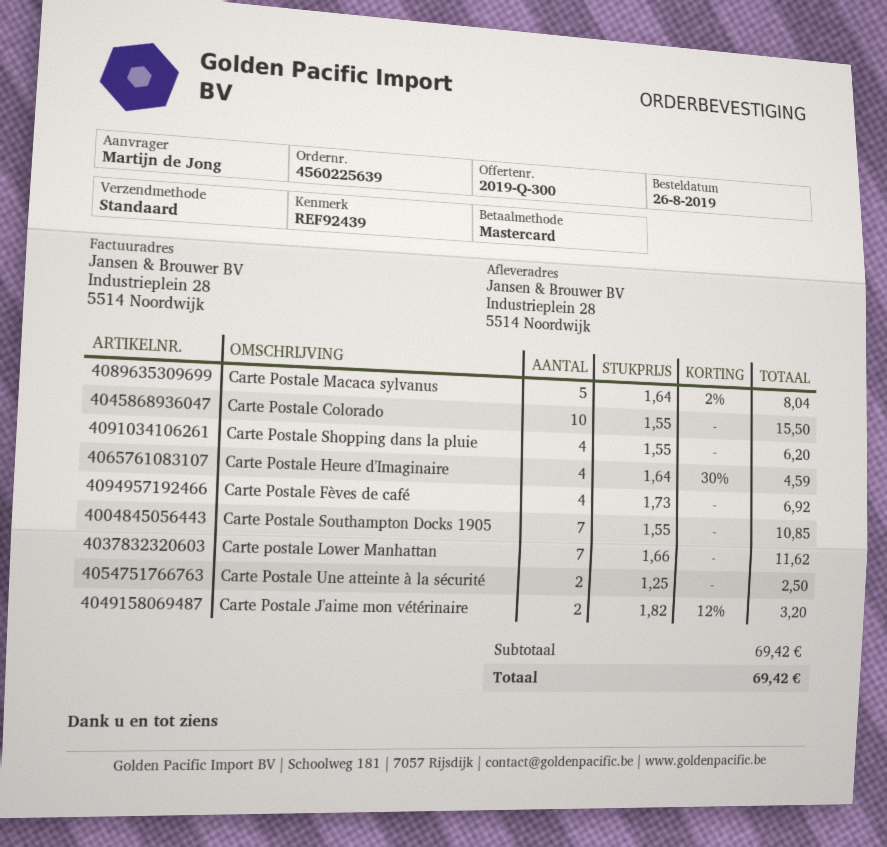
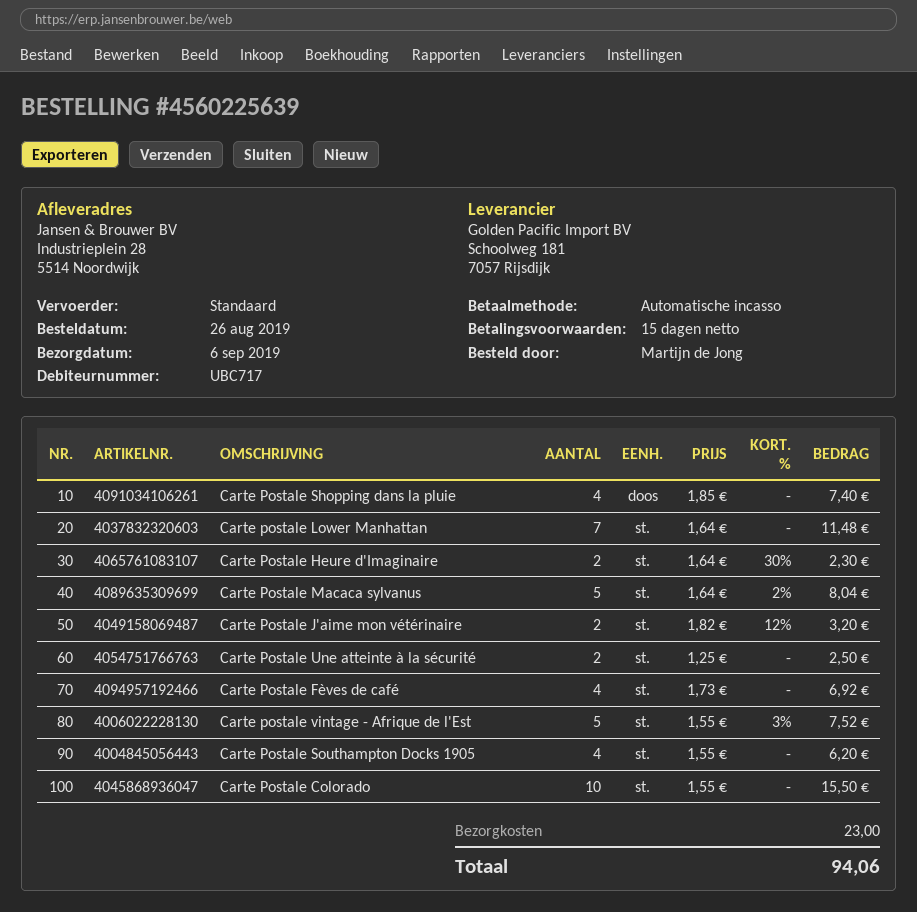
payment method: Mastercard -> direct debit
Carte Postale Shopping dans la pluie: 4 x 1.55 = 6.20 -> 4 x 1.85 = 7.40
Carte Postale Heure d'Imaginaire: 4 x 1.64 - 30% = 4.59 -> 2 x 1.64 - 30% = 2.30
Carte Postale Southampton Docks 1905: 7 x 1.55 = 10.85 -> 4 x 1.55 = 6.20
Carte postale Lower Manhattan: 7 x 1.66 = 11.62 -> 7 x 1.64 = 11.48
Carte postale vintage - Afrique de l'Est: none -> 5 x 1.55 - 3% = 7.52
shipping: none -> 23.00
total: 69.42 -> 94.06

